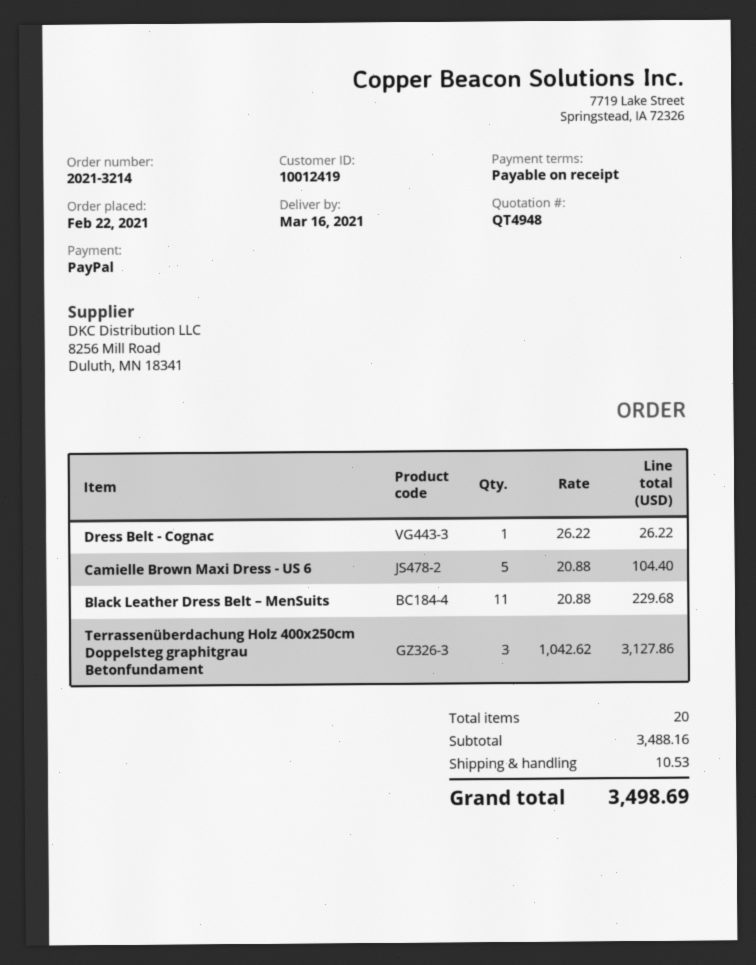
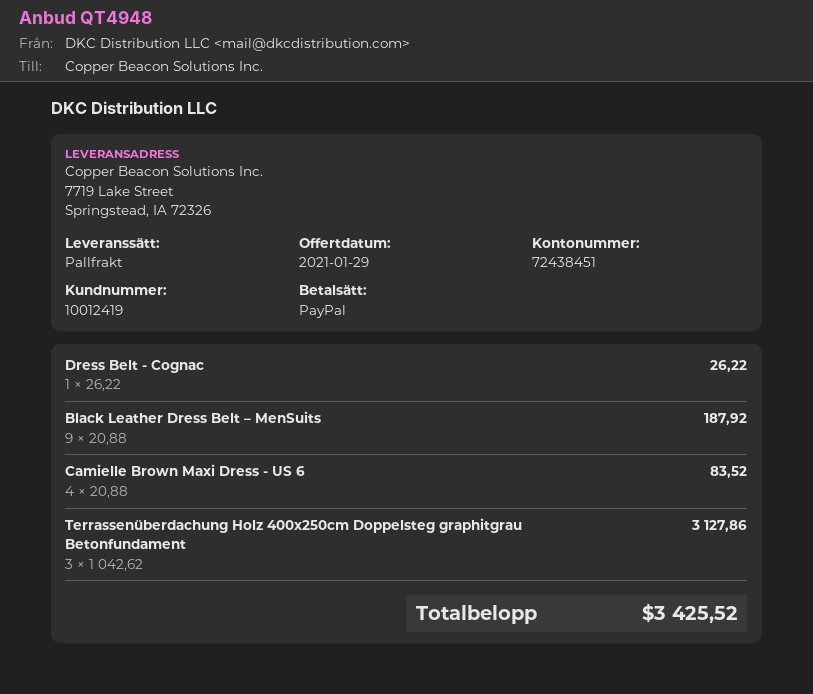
Camielle Brown Maxi Dress - US 6: 5 x 20.88 = 104.40 -> 4 x 20.88 = 83.52
Black Leather Dress Belt – MenSuits: 11 x 20.88 = 229.68 -> 9 x 20.88 = 187.92
shipping: 10.53 -> none
total: 3498.69 -> 3425.52

